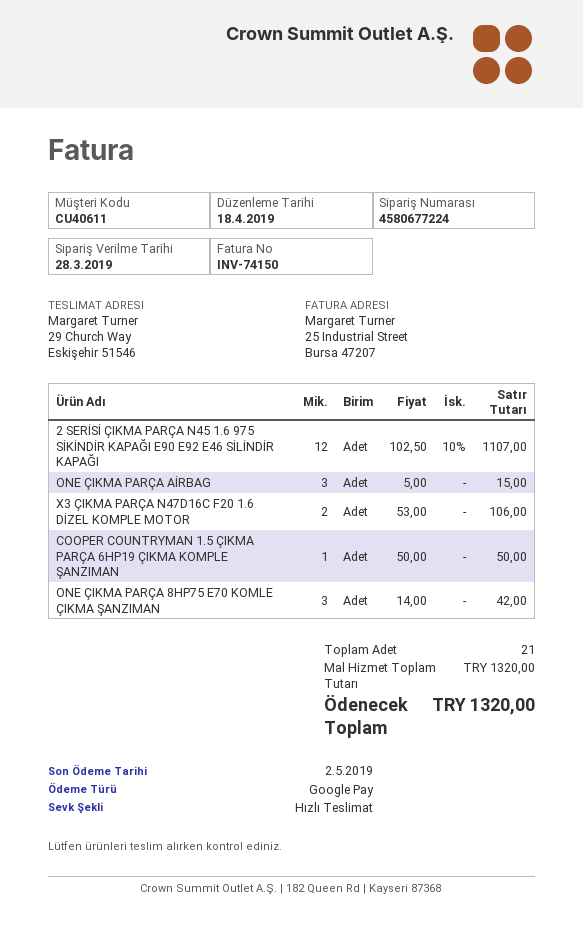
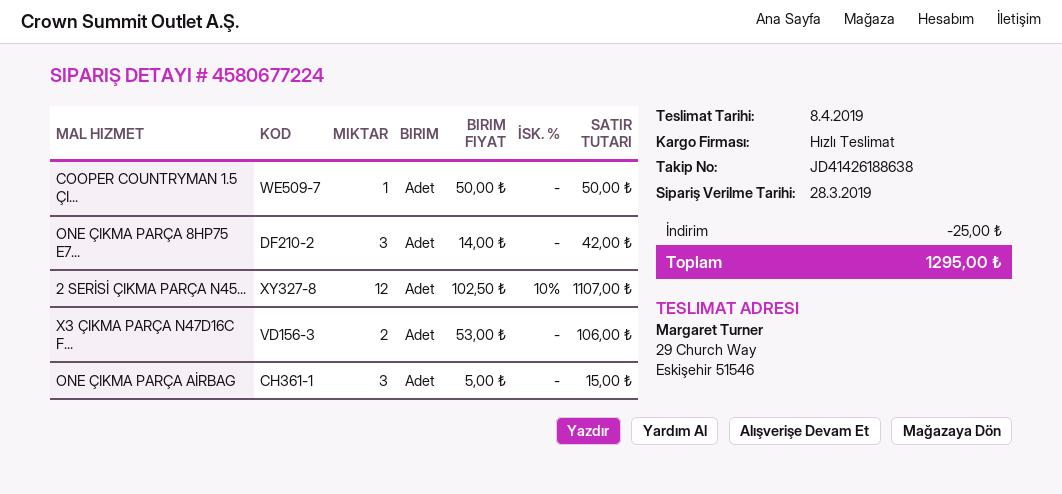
discount: none -> 25.00
total: 1320.00 -> 1295.00

